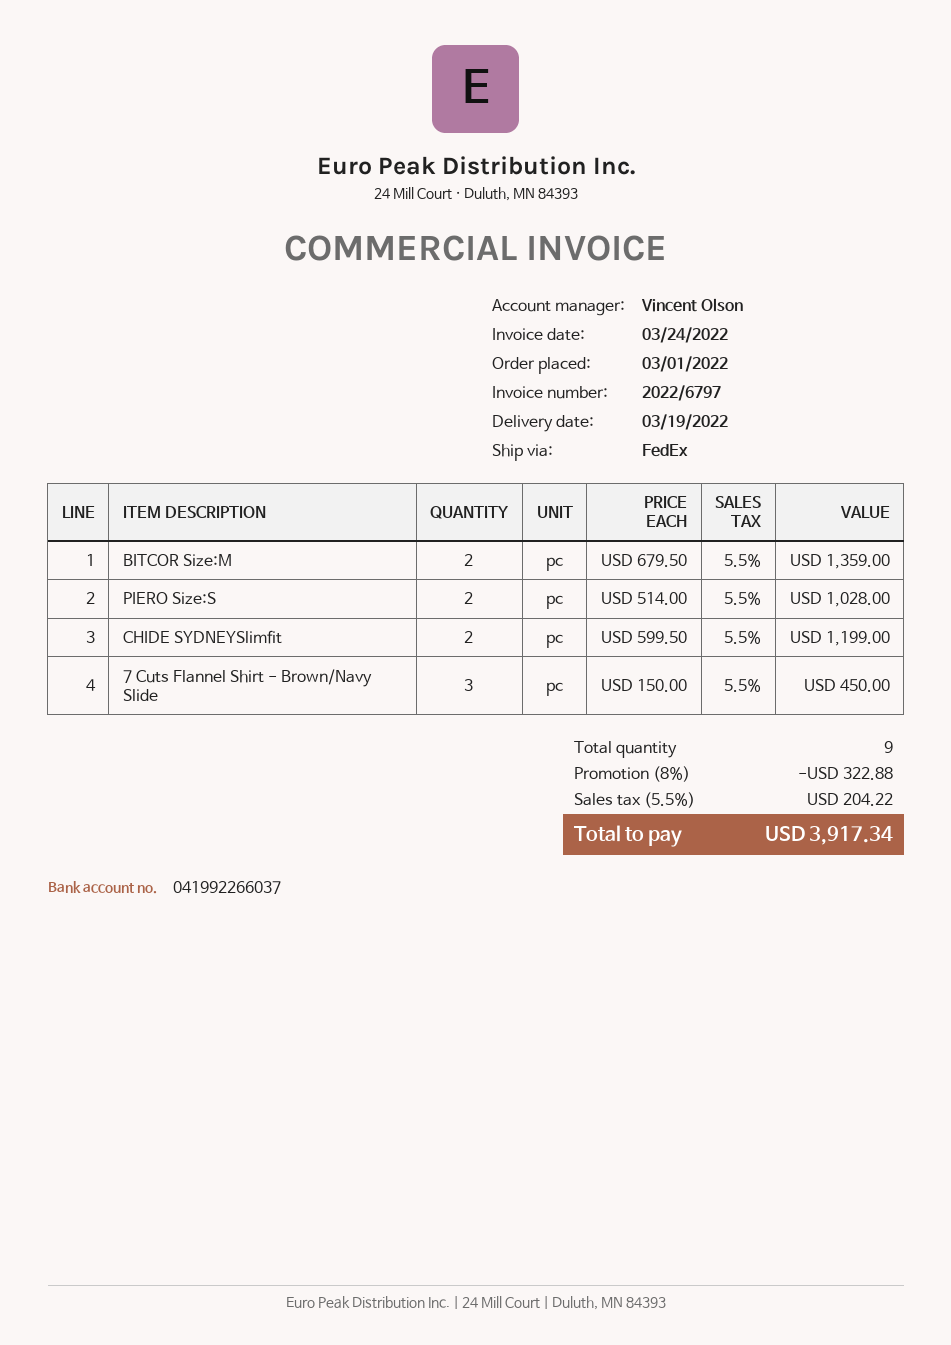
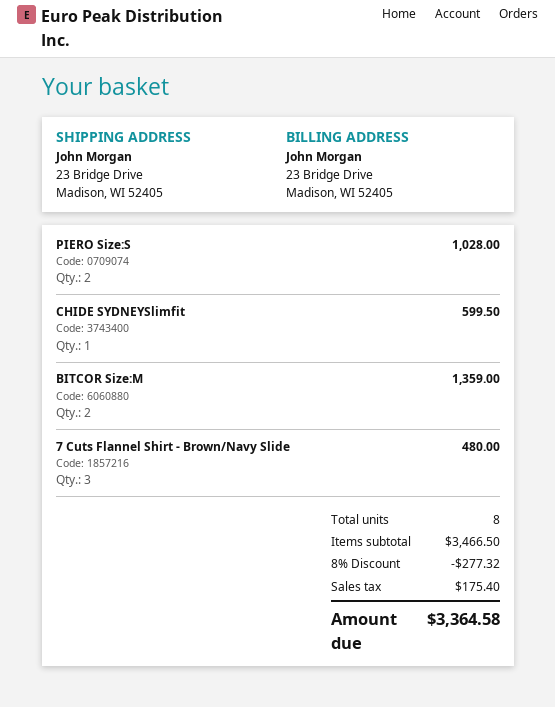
CHIDE SYDNEYSlimfit: 2 for 1199.00 -> 1 for 599.50
7 Cuts Flannel Shirt - Brown/Navy Slide: 3 for 450.00 -> 3 for 480.00
total quantity: 9 -> 8
discount: 8% = 322.88 -> 8% = 277.32
tax: 204.22 -> 175.40
total: 3917.34 -> 3364.58

